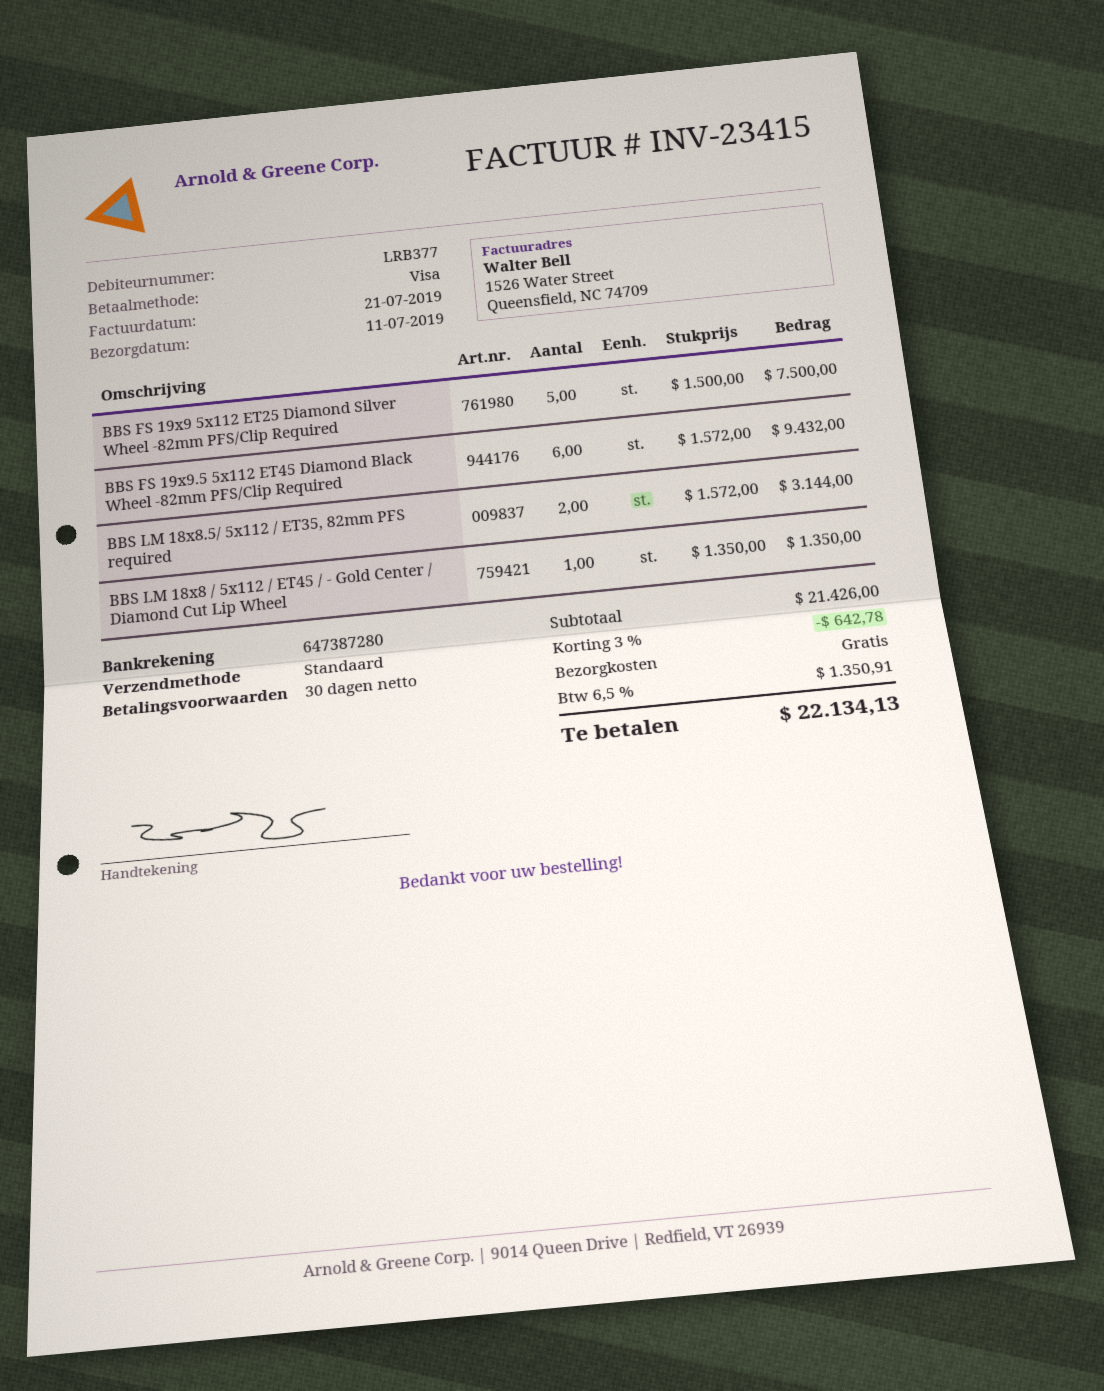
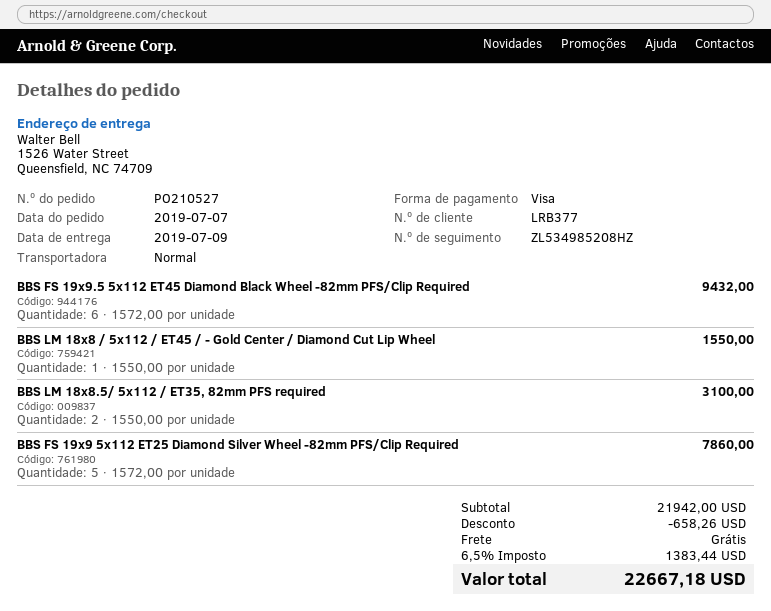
delivery date: 2019-07-11 -> 2019-07-09
BBS FS 19x9 5x112 ET25 Diamond Silver Wheel -82mm PFS/Clip Required: 5 x 1500.00 = 7500.00 -> 5 x 1572.00 = 7860.00
BBS LM 18x8.5/ 5x112 / ET35, 82mm PFS required: 2 x 1572.00 = 3144.00 -> 2 x 1550.00 = 3100.00
BBS LM 18x8 / 5x112 / ET45 / - Gold Center / Diamond Cut Lip Wheel: 1 x 1350.00 = 1350.00 -> 1 x 1550.00 = 1550.00
subtotal: 21426.00 -> 21942.00
discount: 642.78 -> 658.26
tax: 6.5% = 1350.91 -> 6.5% = 1383.44
total: 22134.13 -> 22667.18

